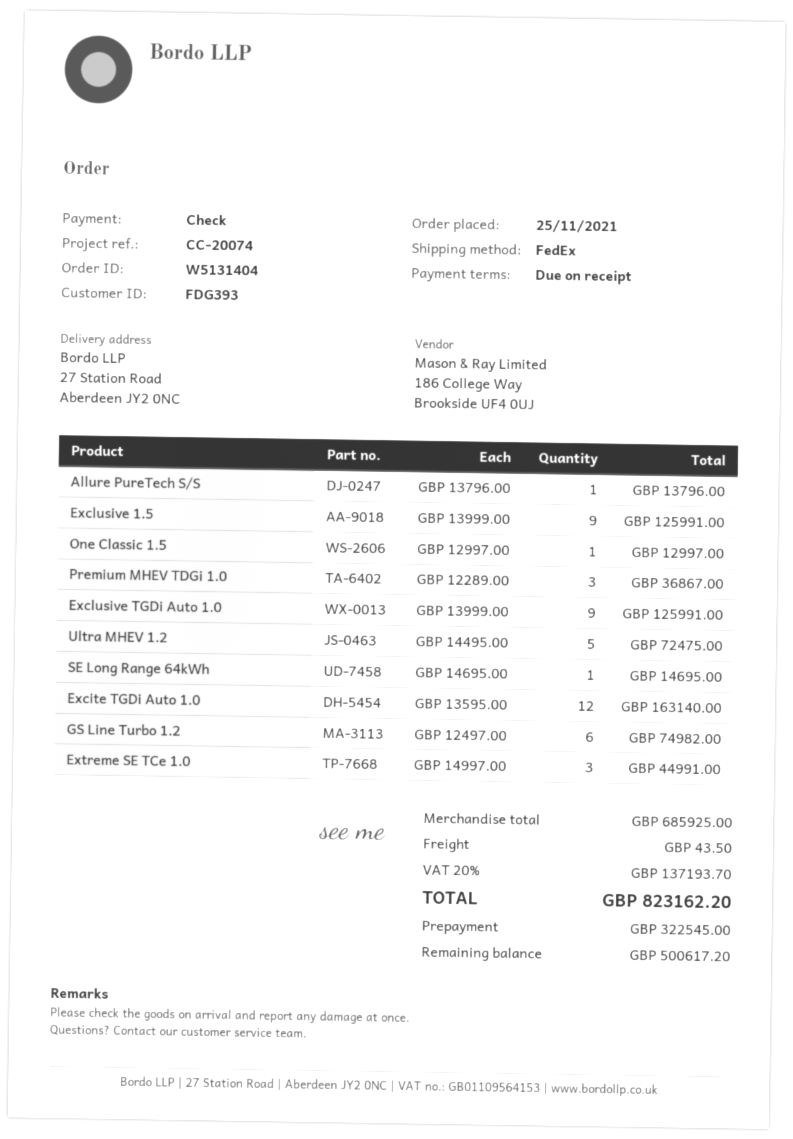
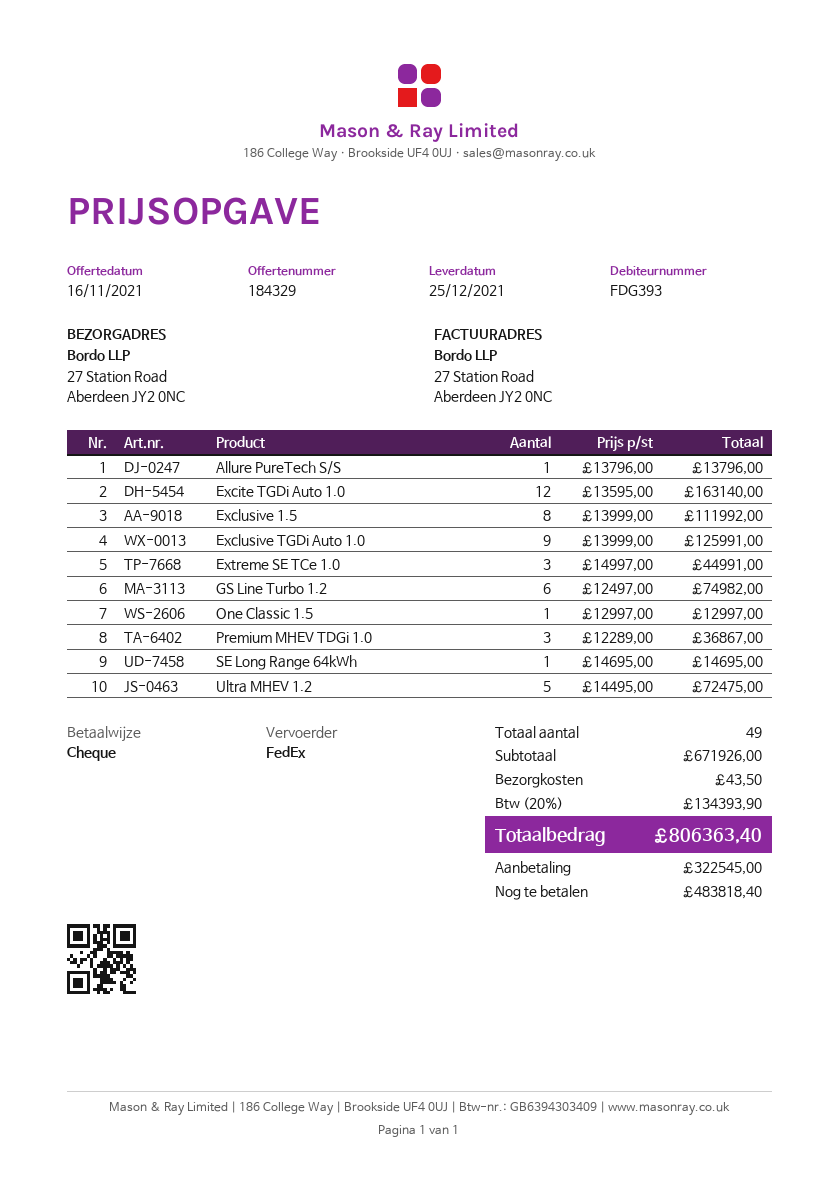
Exclusive 1.5: 9 x 13999.00 = 125991.00 -> 8 x 13999.00 = 111992.00
subtotal: 685925.00 -> 671926.00
tax: 20% = 137193.70 -> 20% = 134393.90
total: 823162.20 -> 806363.40
balance: 500617.20 -> 483818.40

